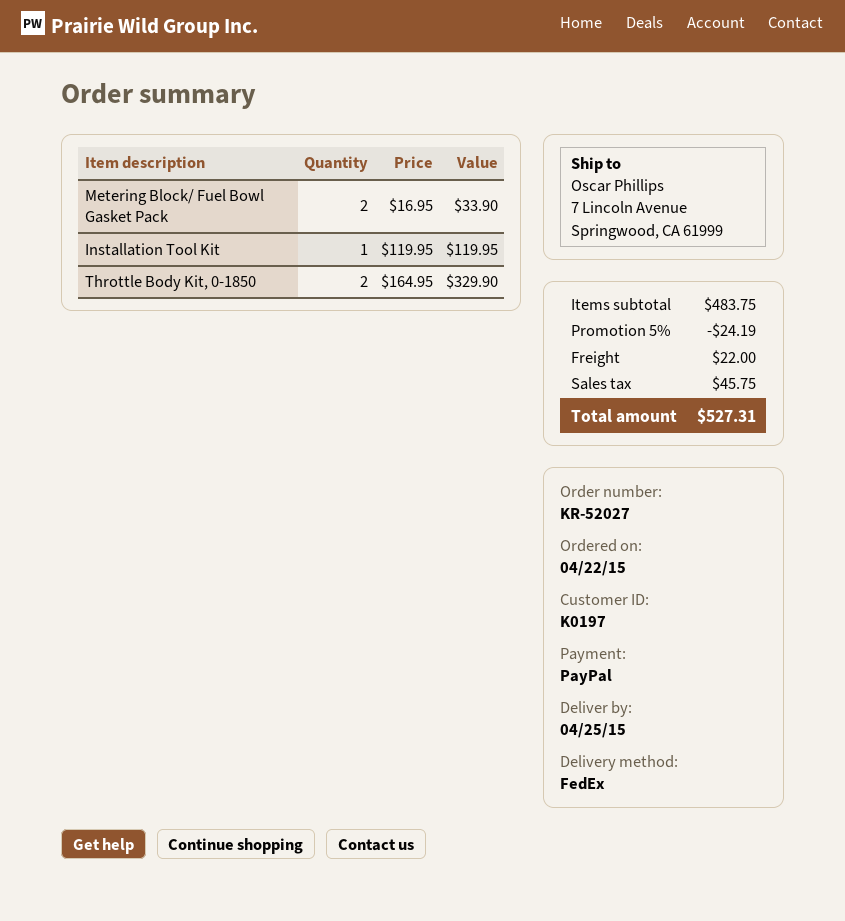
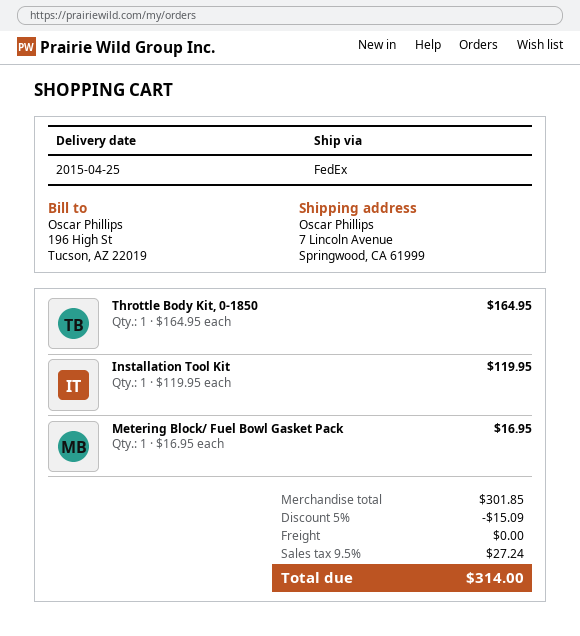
Metering Block/ Fuel Bowl Gasket Pack: 2 x 16.95 = 33.90 -> 1 x 16.95 = 16.95
Throttle Body Kit, 0-1850: 2 x 164.95 = 329.90 -> 1 x 164.95 = 164.95
subtotal: 483.75 -> 301.85
discount: 5% = 24.19 -> 5% = 15.09
shipping: 22.00 -> 0.00
tax: 45.75 -> 27.24
total: 527.31 -> 314.00

